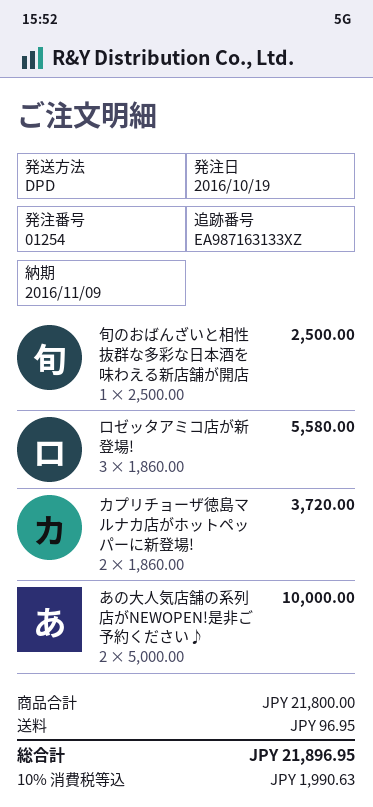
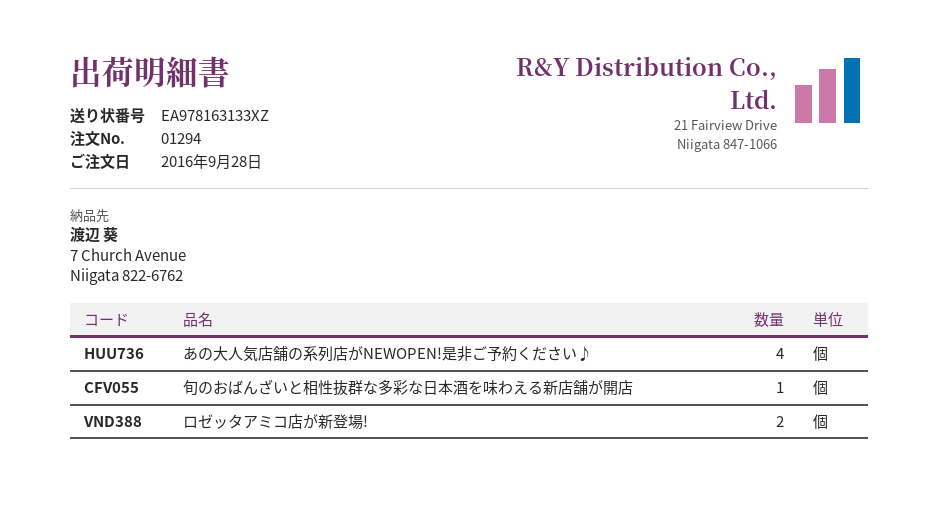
order number: 01254 -> 01294
order date: 2016-10-19 -> 2016-09-28
tracking number: EA987163133XZ -> EA978163133XZ
ロゼッタアミコ店が新登場!: 3 -> 2
カプリチョーザ徳島マルナカ店がホットペッパーに新登場!: 2 -> none
あの大人気店舗の系列店がNEWOPEN!是非ご予約ください♪: 2 -> 4

